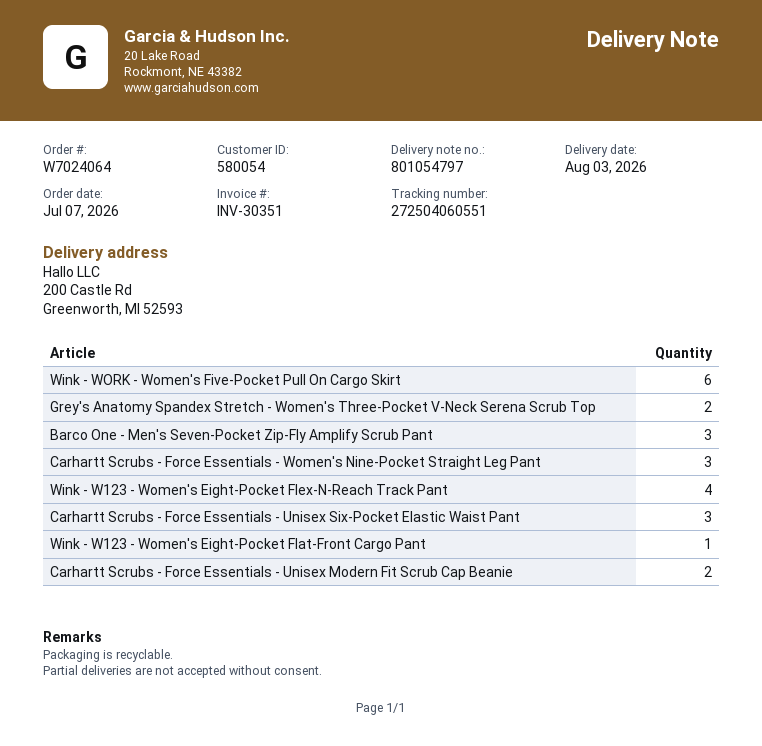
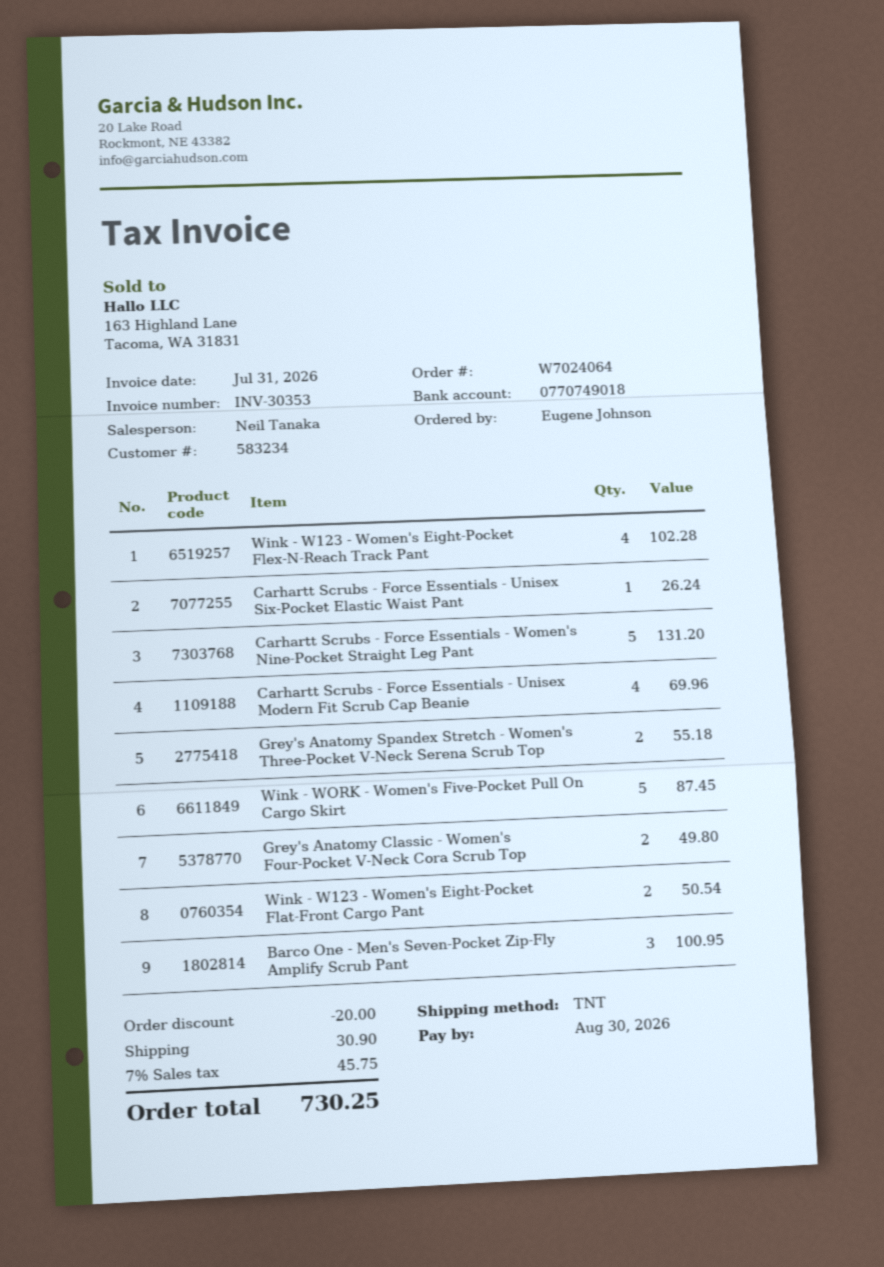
invoice number: INV-30351 -> INV-30353
customer number: 580054 -> 583234
Wink - WORK - Women's Five-Pocket Pull On Cargo Skirt: 6 -> 5
Carhartt Scrubs - Force Essentials - Women's Nine-Pocket Straight Leg Pant: 3 -> 5
Carhartt Scrubs - Force Essentials - Unisex Six-Pocket Elastic Waist Pant: 3 -> 1
Wink - W123 - Women's Eight-Pocket Flat-Front Cargo Pant: 1 -> 2
Carhartt Scrubs - Force Essentials - Unisex Modern Fit Scrub Cap Beanie: 2 -> 4
Grey's Anatomy Classic - Women's Four-Pocket V-Neck Cora Scrub Top: none -> 2

